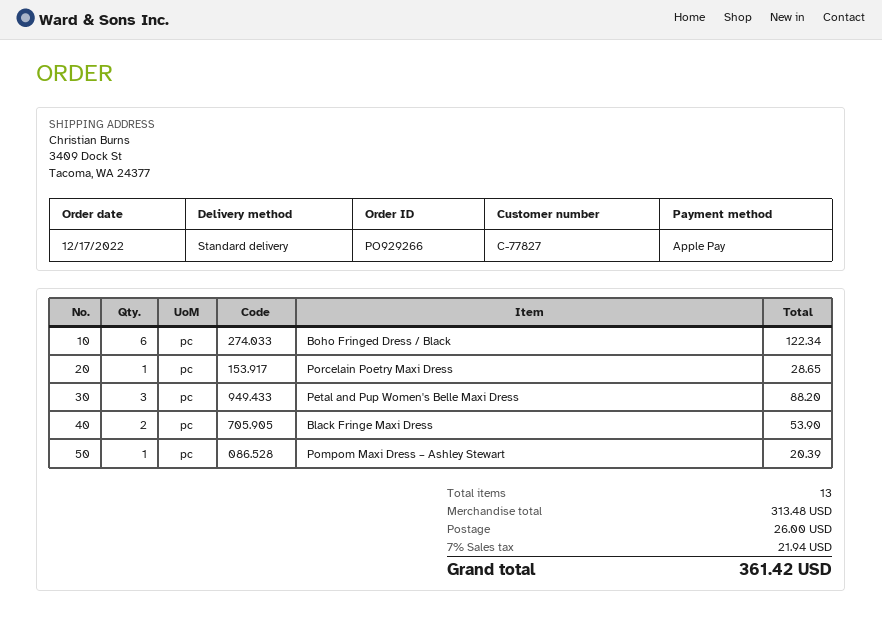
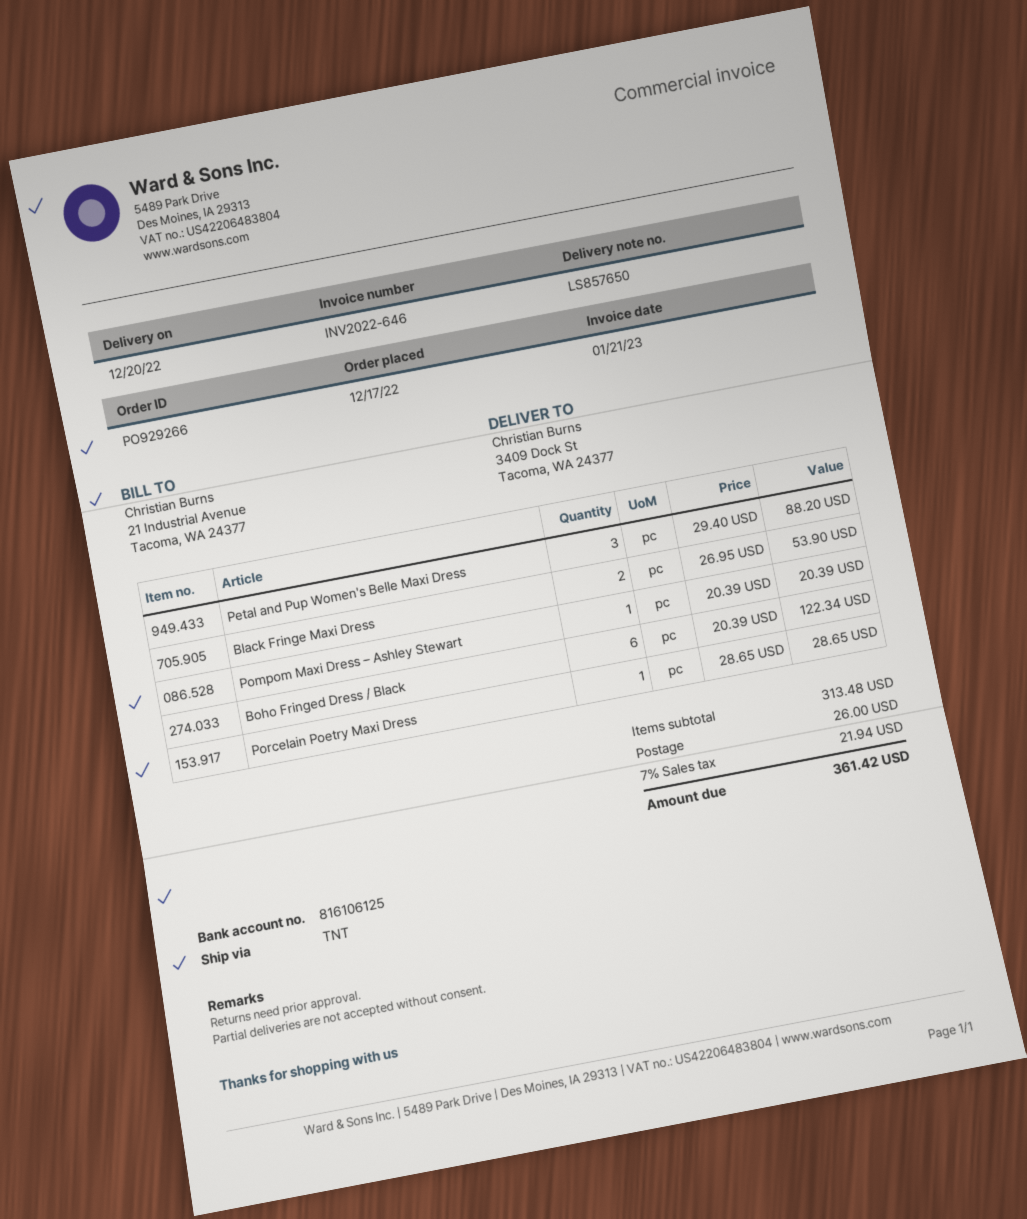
shipping method: standard -> TNT

